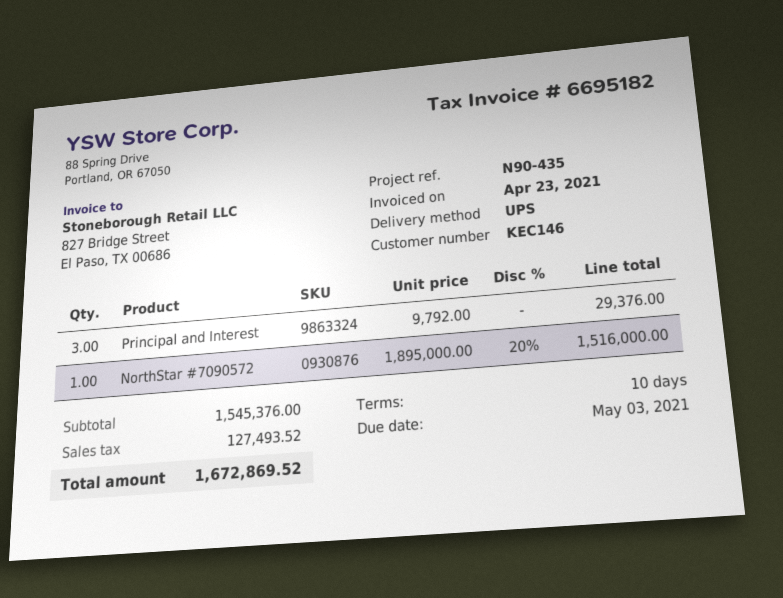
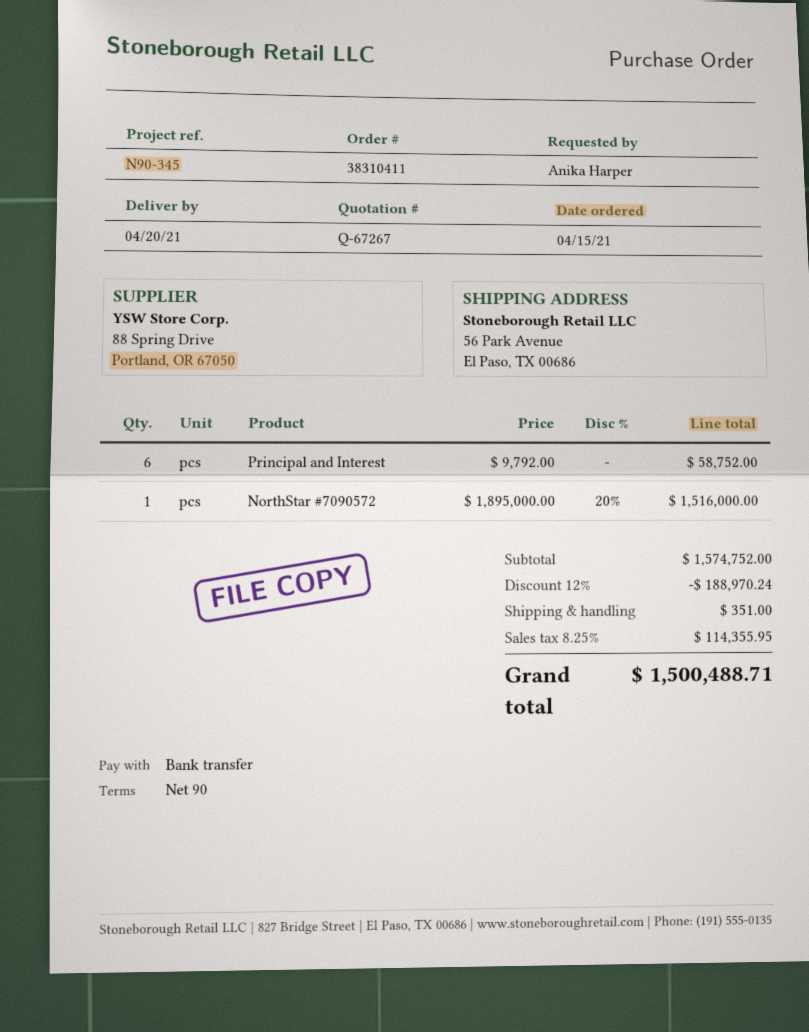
payment terms: 10 days -> 90 days
reference: N90-435 -> N90-345
Principal and Interest: 3 x 9792.00 = 29376.00 -> 6 x 9792.00 = 58752.00
subtotal: 1545376.00 -> 1574752.00
discount: none -> 12% = 188970.24
shipping: none -> 351.00
tax: 127493.52 -> 114355.95
total: 1672869.52 -> 1500488.71

